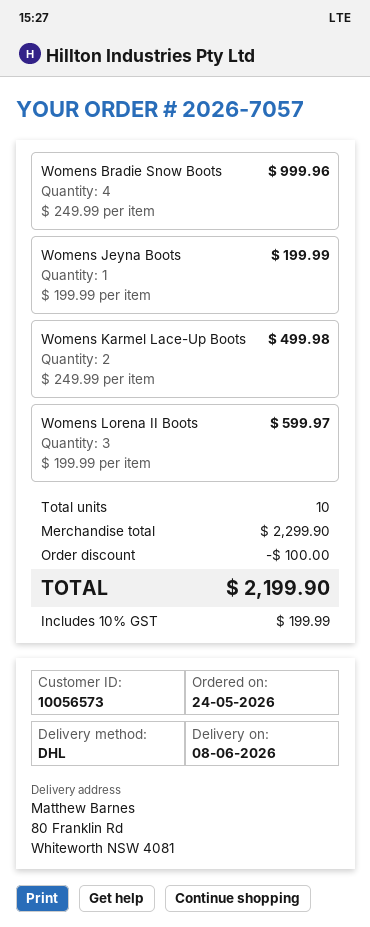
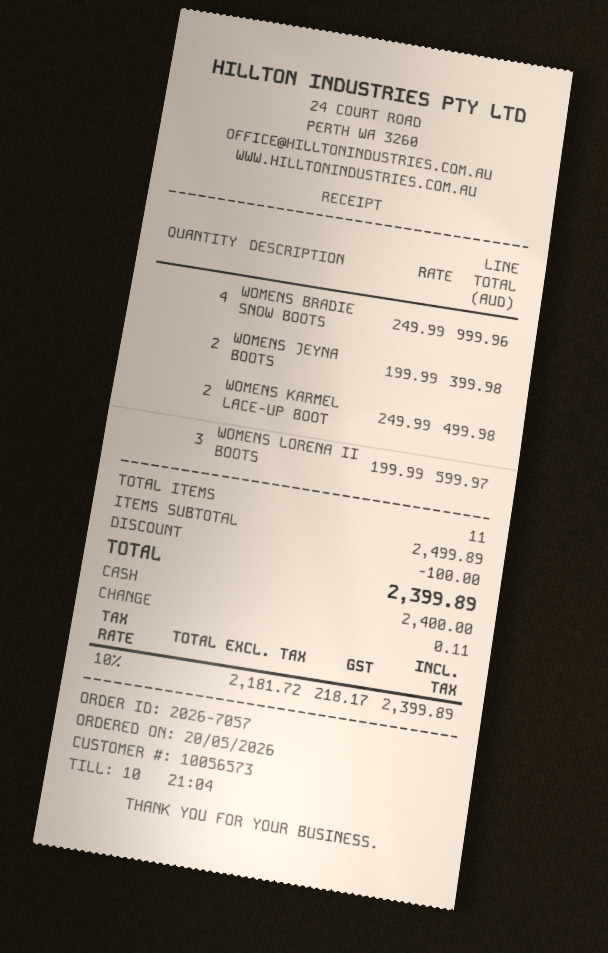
order date: 2026-05-24 -> 2026-05-20
Womens Jeyna Boots: 1 x 199.99 = 199.99 -> 2 x 199.99 = 399.98
total quantity: 10 -> 11
subtotal: 2299.90 -> 2499.89
tax: 10% = 199.99 -> 10% = 218.17
total: 2199.90 -> 2399.89

